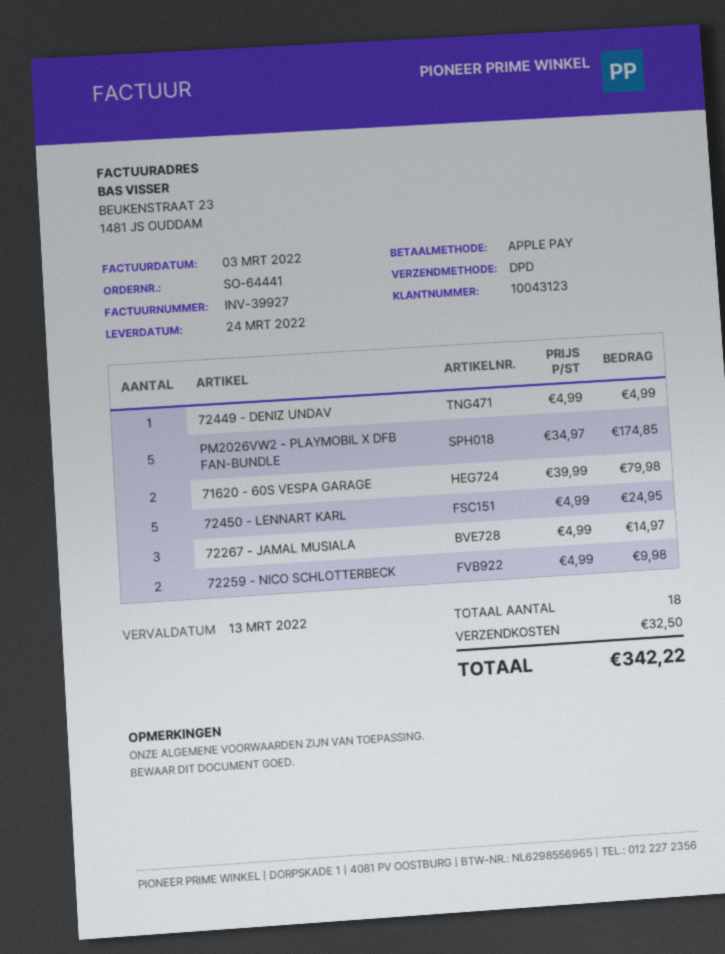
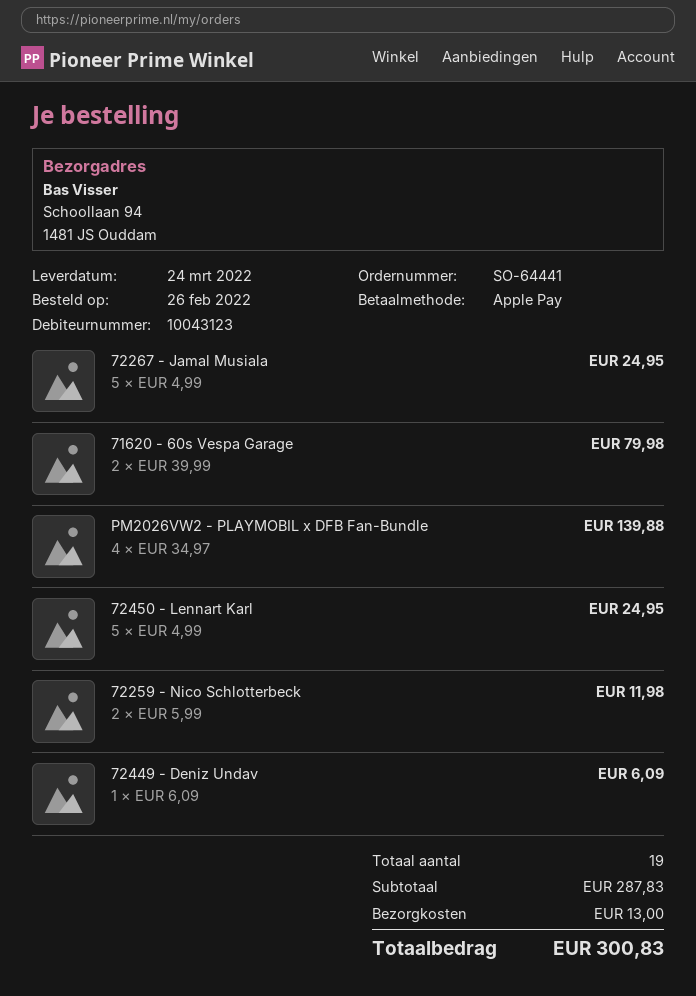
72449 - DENIZ UNDAV: 1 x 4.99 = 4.99 -> 1 x 6.09 = 6.09
PM2026VW2 - PLAYMOBIL X DFB FAN-BUNDLE: 5 x 34.97 = 174.85 -> 4 x 34.97 = 139.88
72267 - JAMAL MUSIALA: 3 x 4.99 = 14.97 -> 5 x 4.99 = 24.95
72259 - NICO SCHLOTTERBECK: 2 x 4.99 = 9.98 -> 2 x 5.99 = 11.98
total quantity: 18 -> 19
shipping: 32.50 -> 13.00
total: 342.22 -> 300.83

